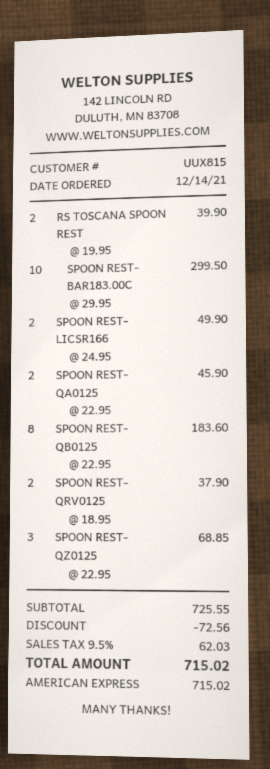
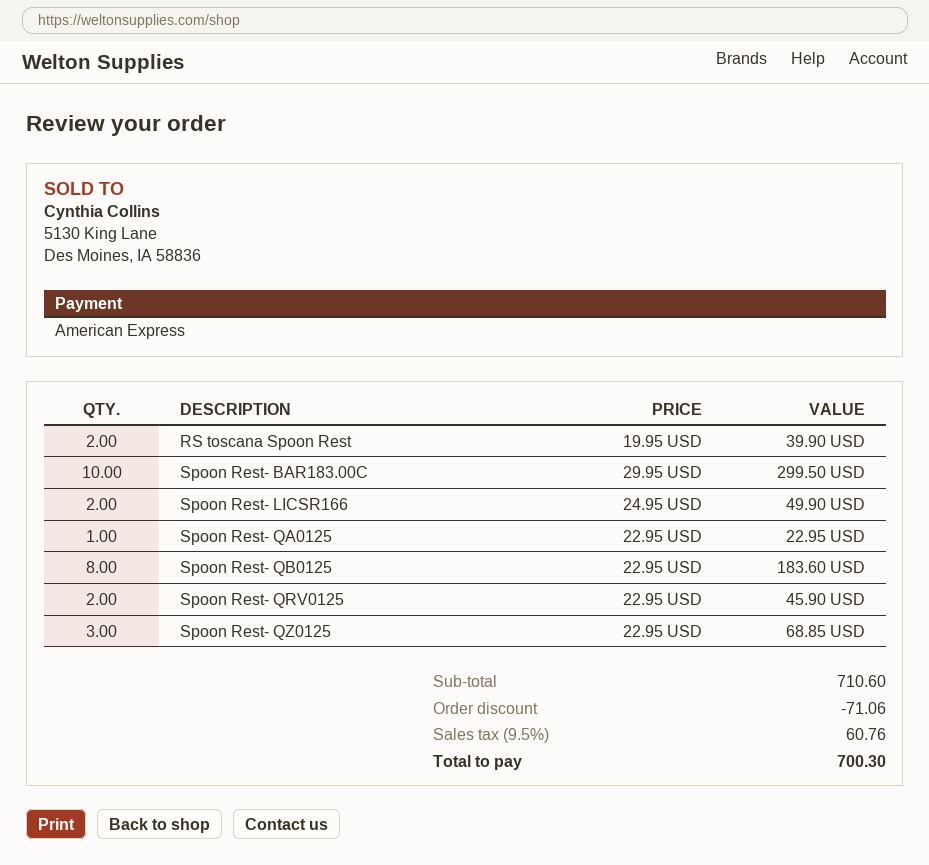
SPOON REST- QA0125: 2 x 22.95 = 45.90 -> 1 x 22.95 = 22.95
SPOON REST- QRV0125: 2 x 18.95 = 37.90 -> 2 x 22.95 = 45.90
subtotal: 725.55 -> 710.60
discount: 72.56 -> 71.06
tax: 9.5% = 62.03 -> 9.5% = 60.76
total: 715.02 -> 700.30

